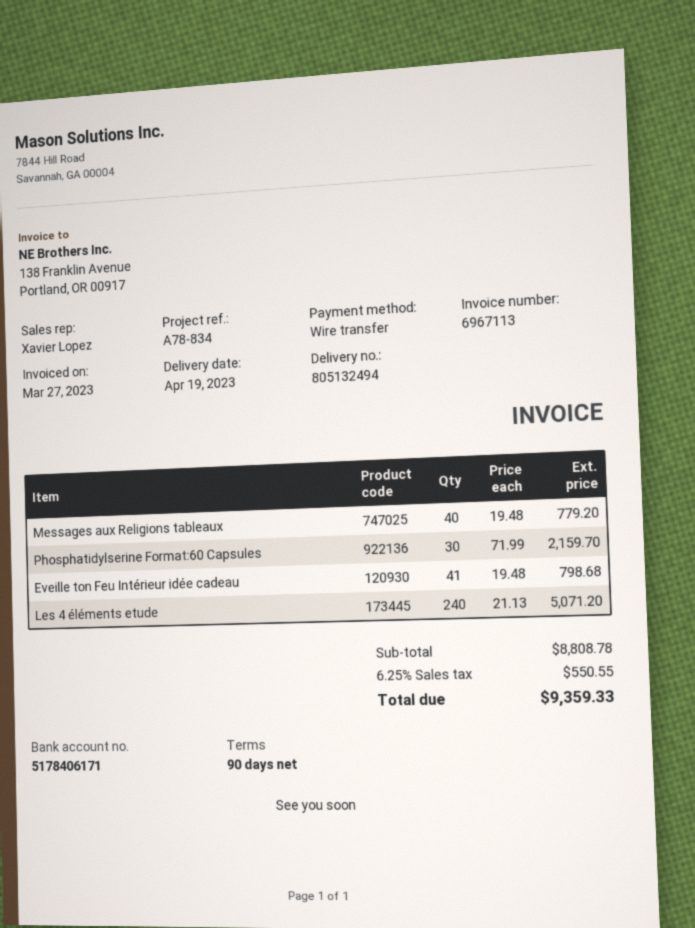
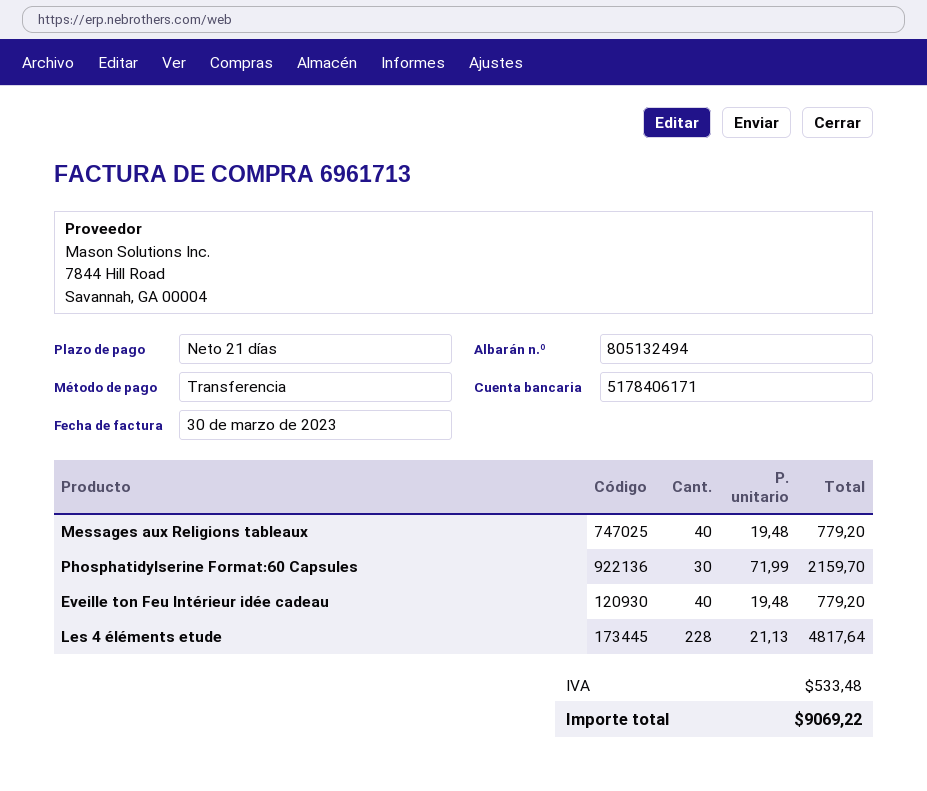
invoice number: 6967113 -> 6961713
invoice date: 2023-03-27 -> 2023-03-30
payment terms: 90 days -> 21 days
Eveille ton Feu Intérieur idée cadeau: 41 x 19.48 = 798.68 -> 40 x 19.48 = 779.20
Les 4 éléments etude: 240 x 21.13 = 5071.20 -> 228 x 21.13 = 4817.64
tax: 550.55 -> 533.48
total: 9359.33 -> 9069.22

